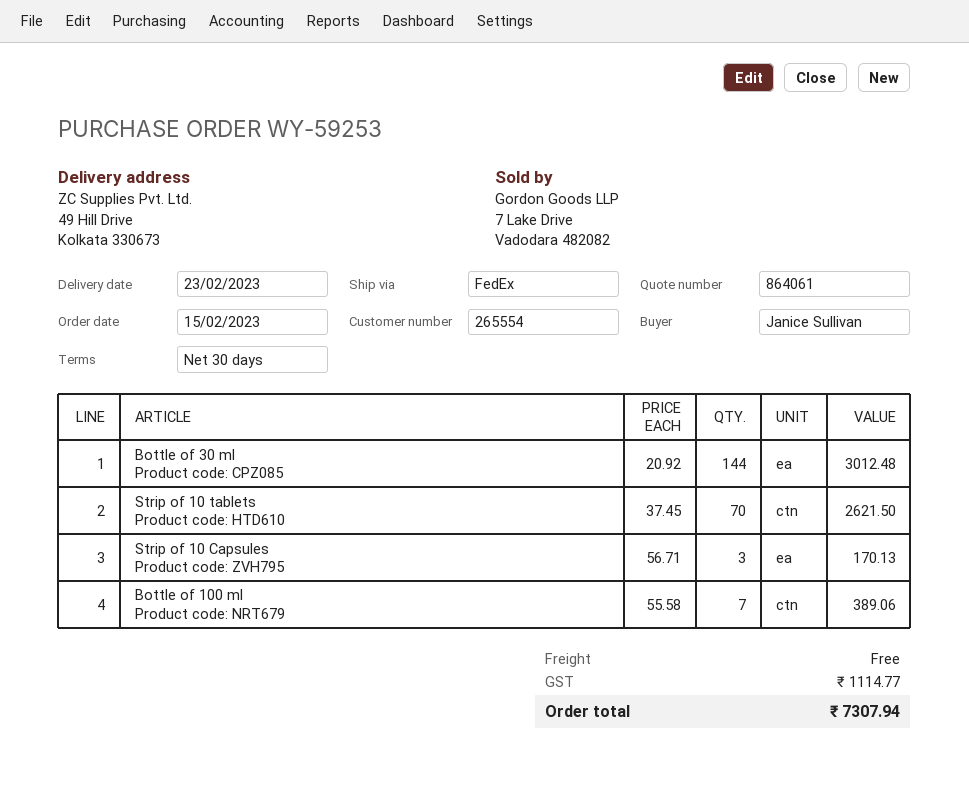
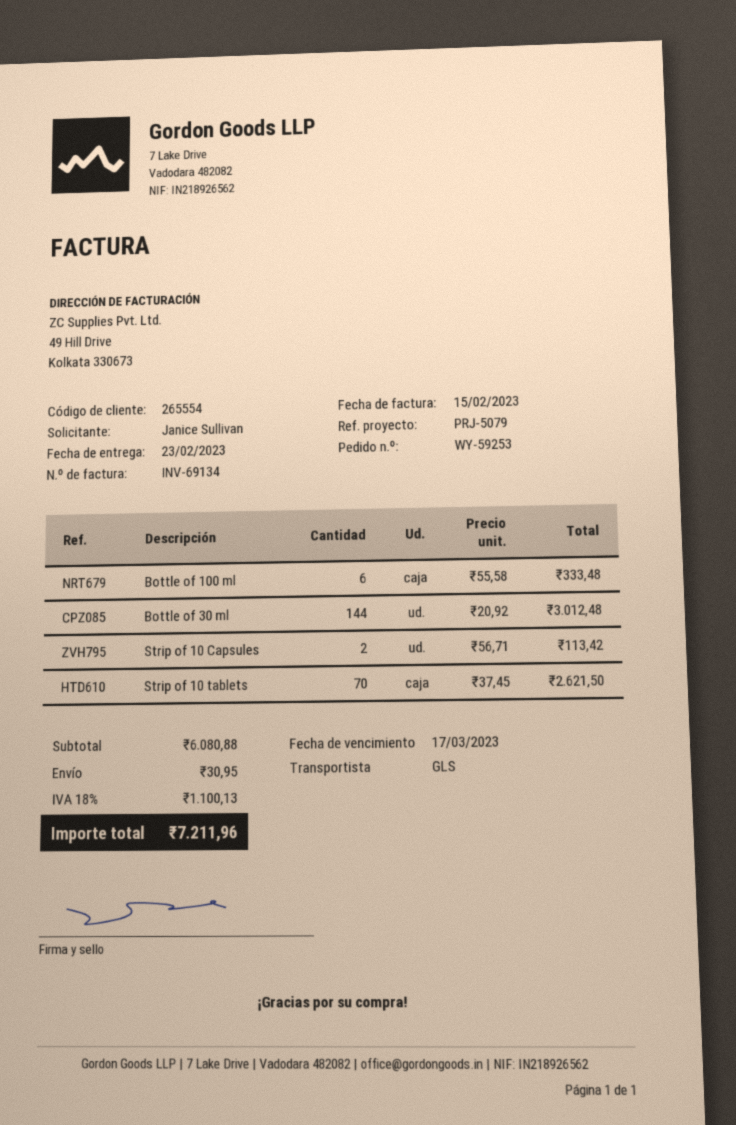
shipping method: FedEx -> GLS
Strip of 10 Capsules: 3 x 56.71 = 170.13 -> 2 x 56.71 = 113.42
Bottle of 100 ml: 7 x 55.58 = 389.06 -> 6 x 55.58 = 333.48
shipping: 0.00 -> 30.95
tax: 1114.77 -> 1100.13
total: 7307.94 -> 7211.96

